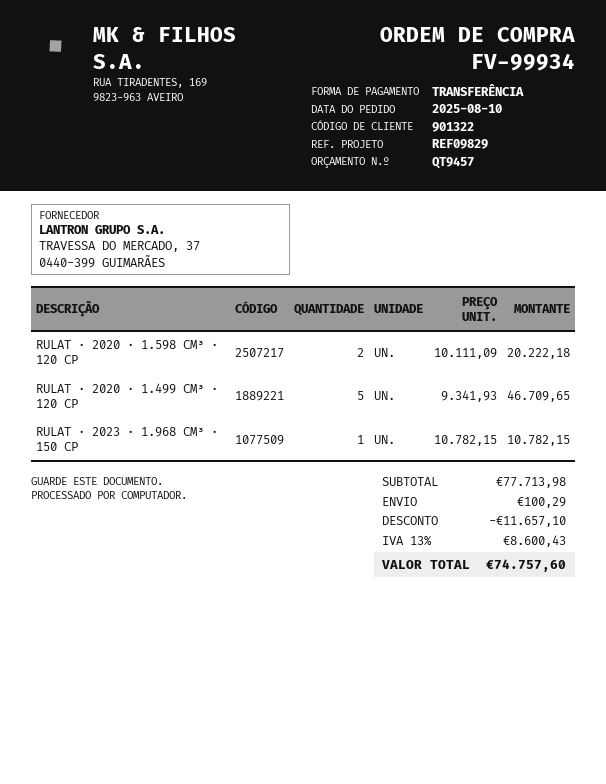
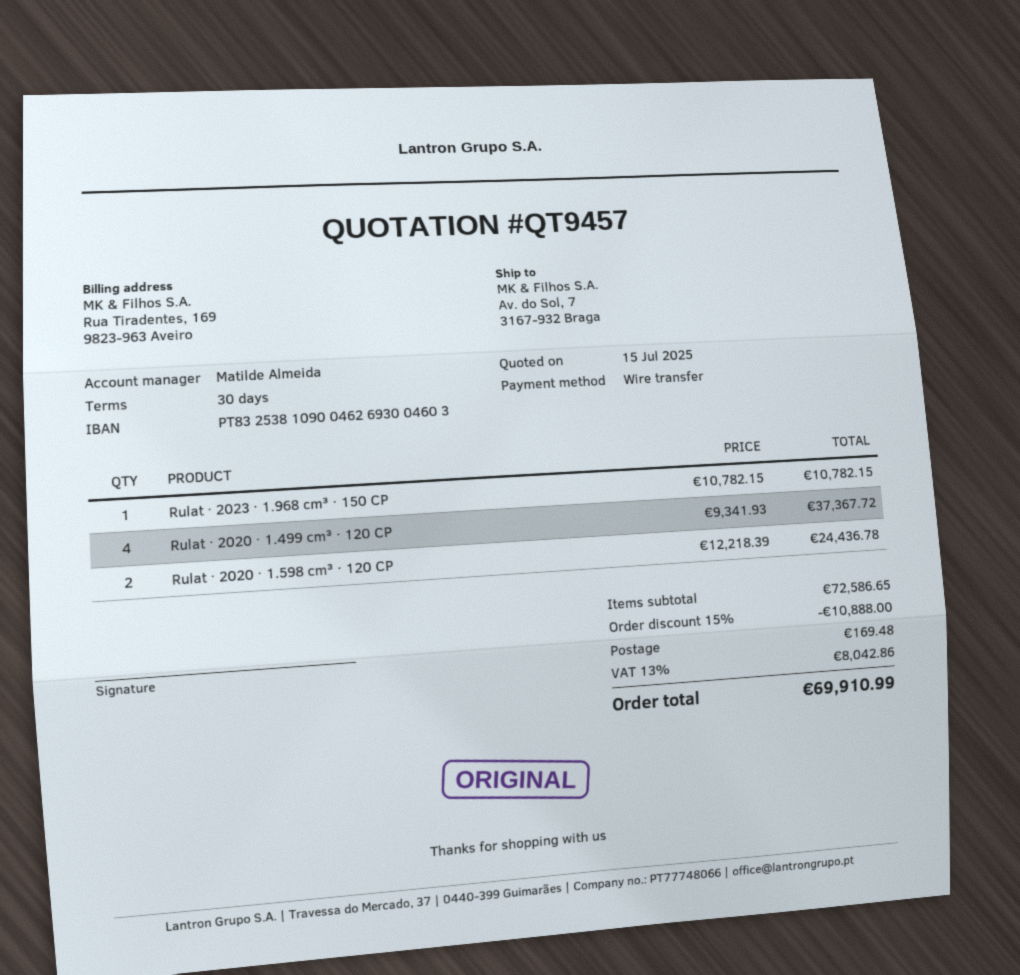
RULAT · 2020 · 1.598 CM³ · 120 CP: 2 x 10111.09 = 20222.18 -> 2 x 12218.39 = 24436.78
RULAT · 2020 · 1.499 CM³ · 120 CP: 5 x 9341.93 = 46709.65 -> 4 x 9341.93 = 37367.72
subtotal: 77713.98 -> 72586.65
discount: 11657.10 -> 10888.00
shipping: 100.29 -> 169.48
tax: 13% = 8600.43 -> 13% = 8042.86
total: 74757.60 -> 69910.99

